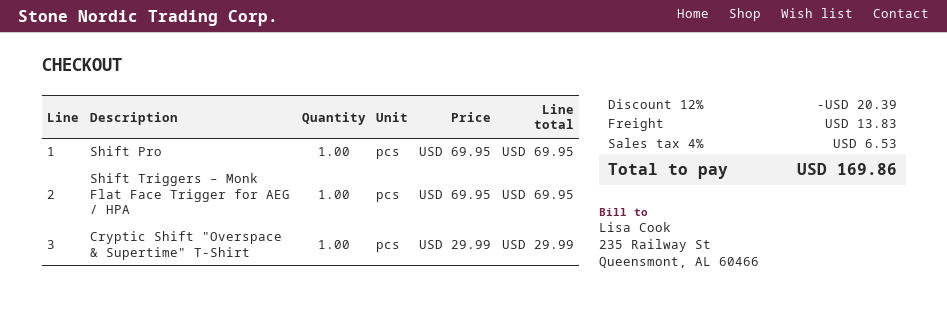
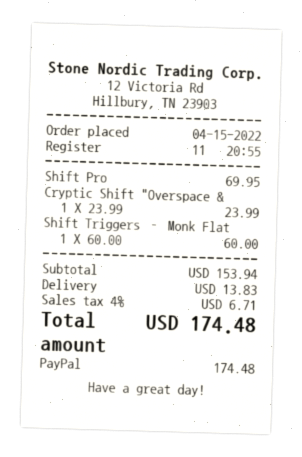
Shift Triggers – Monk Flat Face Trigger for AEG / HPA: 1 x 69.95 = 69.95 -> 1 x 60.00 = 60.00
Cryptic Shift "Overspace & Supertime" T-Shirt: 1 x 29.99 = 29.99 -> 1 x 23.99 = 23.99
discount: 12% = 20.39 -> none
tax: 4% = 6.53 -> 4% = 6.71
total: 169.86 -> 174.48

